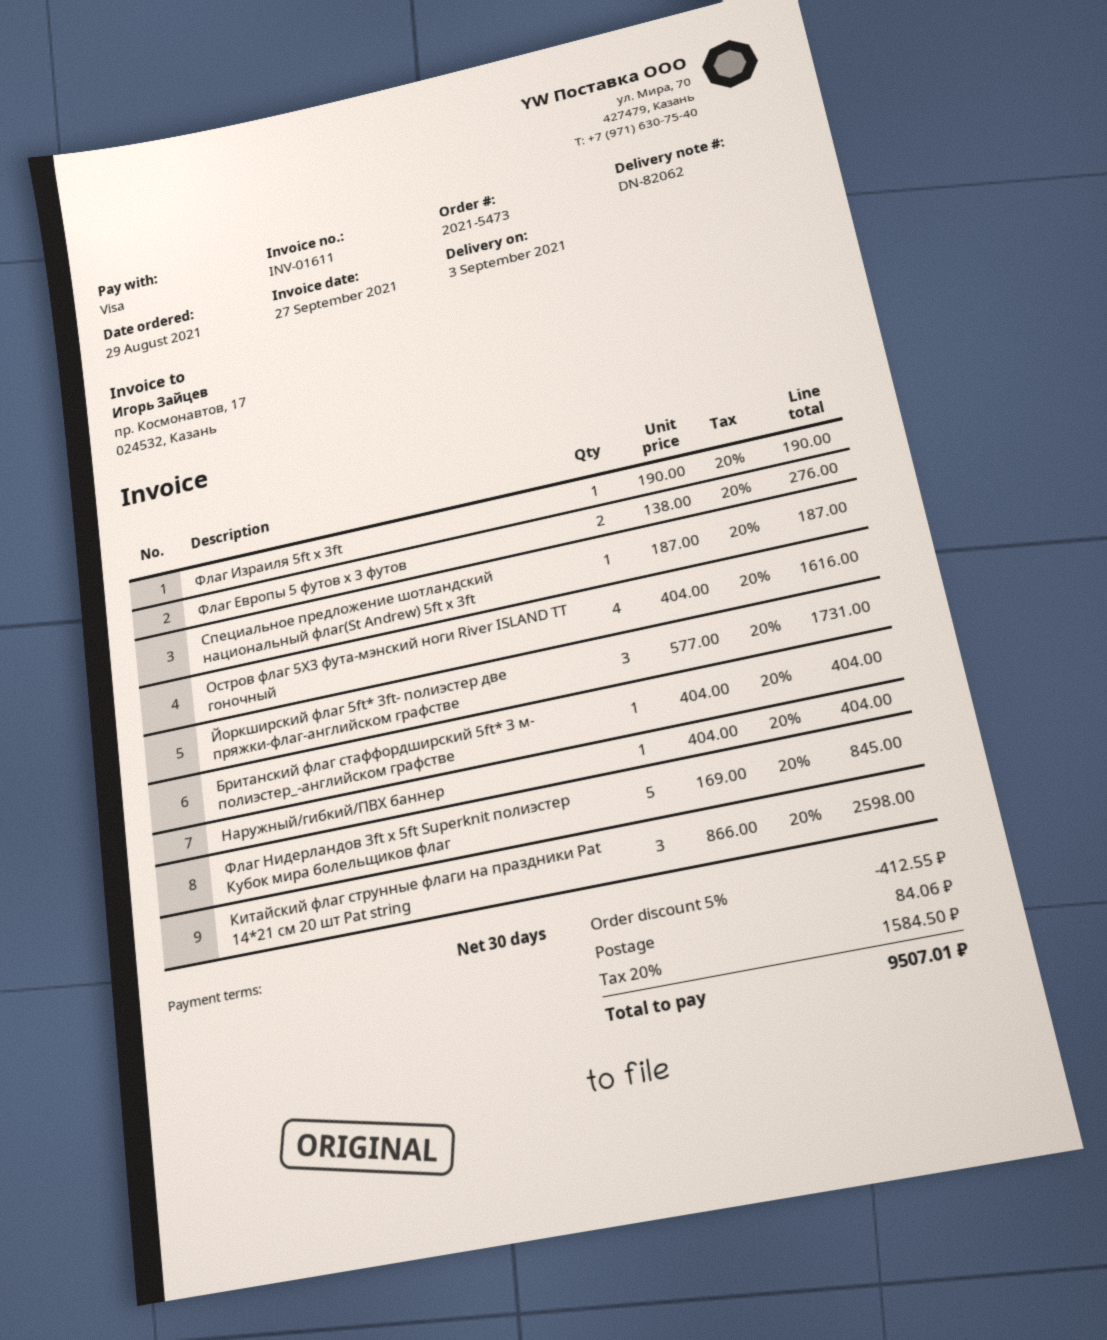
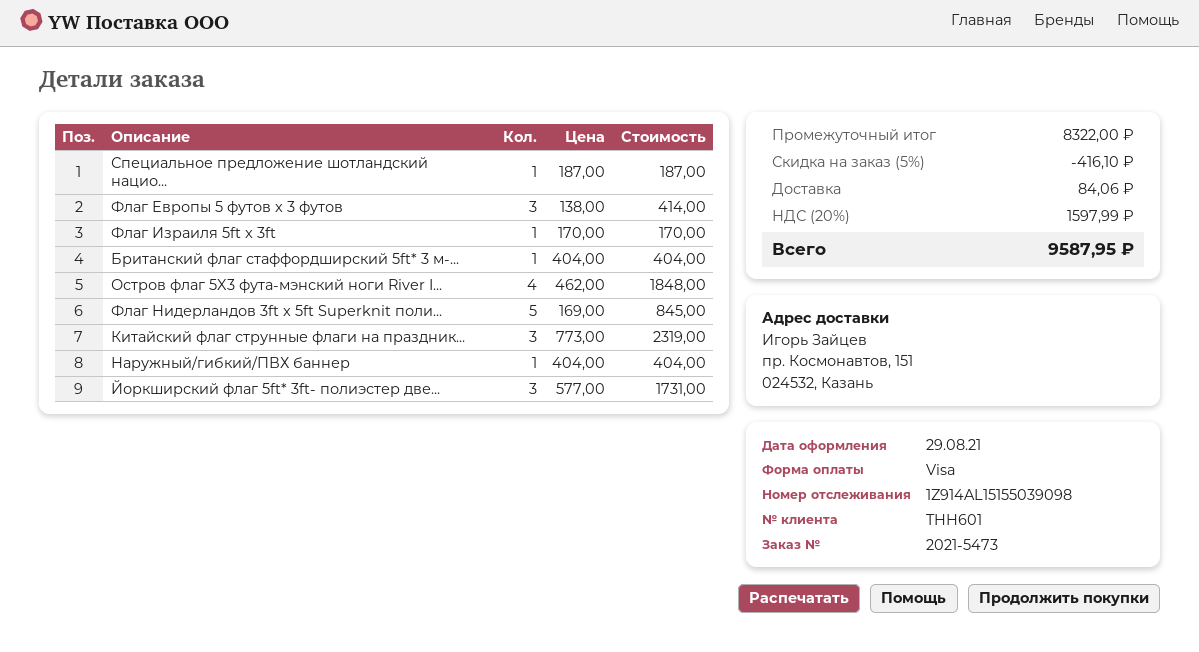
Флаг Израиля 5ft x 3ft: 1 x 190.00 = 190.00 -> 1 x 170.00 = 170.00
Флаг Европы 5 футов x 3 футов: 2 x 138.00 = 276.00 -> 3 x 138.00 = 414.00
Остров флаг 5X3 фута-мэнский ноги River ISLAND TT гоночный: 4 x 404.00 = 1616.00 -> 4 x 462.00 = 1848.00
Китайский флаг струнные флаги на праздники Pat 14*21 см 20 шт Pat string: 3 x 866.00 = 2598.00 -> 3 x 773.00 = 2319.00
discount: 5% = 412.55 -> 5% = 416.10
tax: 20% = 1584.50 -> 20% = 1597.99
total: 9507.01 -> 9587.95

